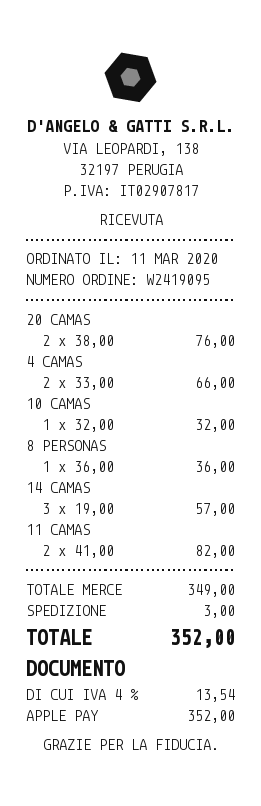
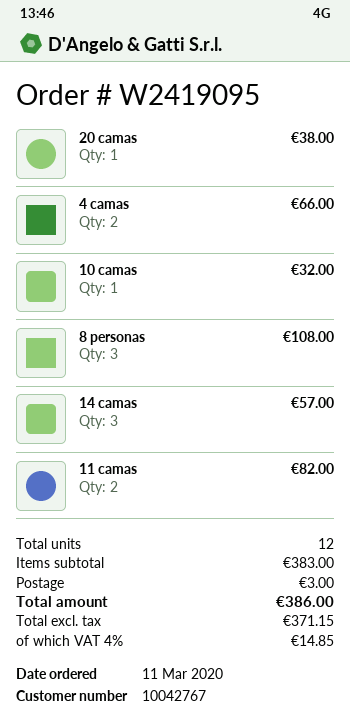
20 CAMAS: 2 for 76.00 -> 1 for 38.00
8 PERSONAS: 1 for 36.00 -> 3 for 108.00
subtotal: 349.00 -> 383.00
tax: 4% = 13.54 -> 4% = 14.85
total: 352.00 -> 386.00

